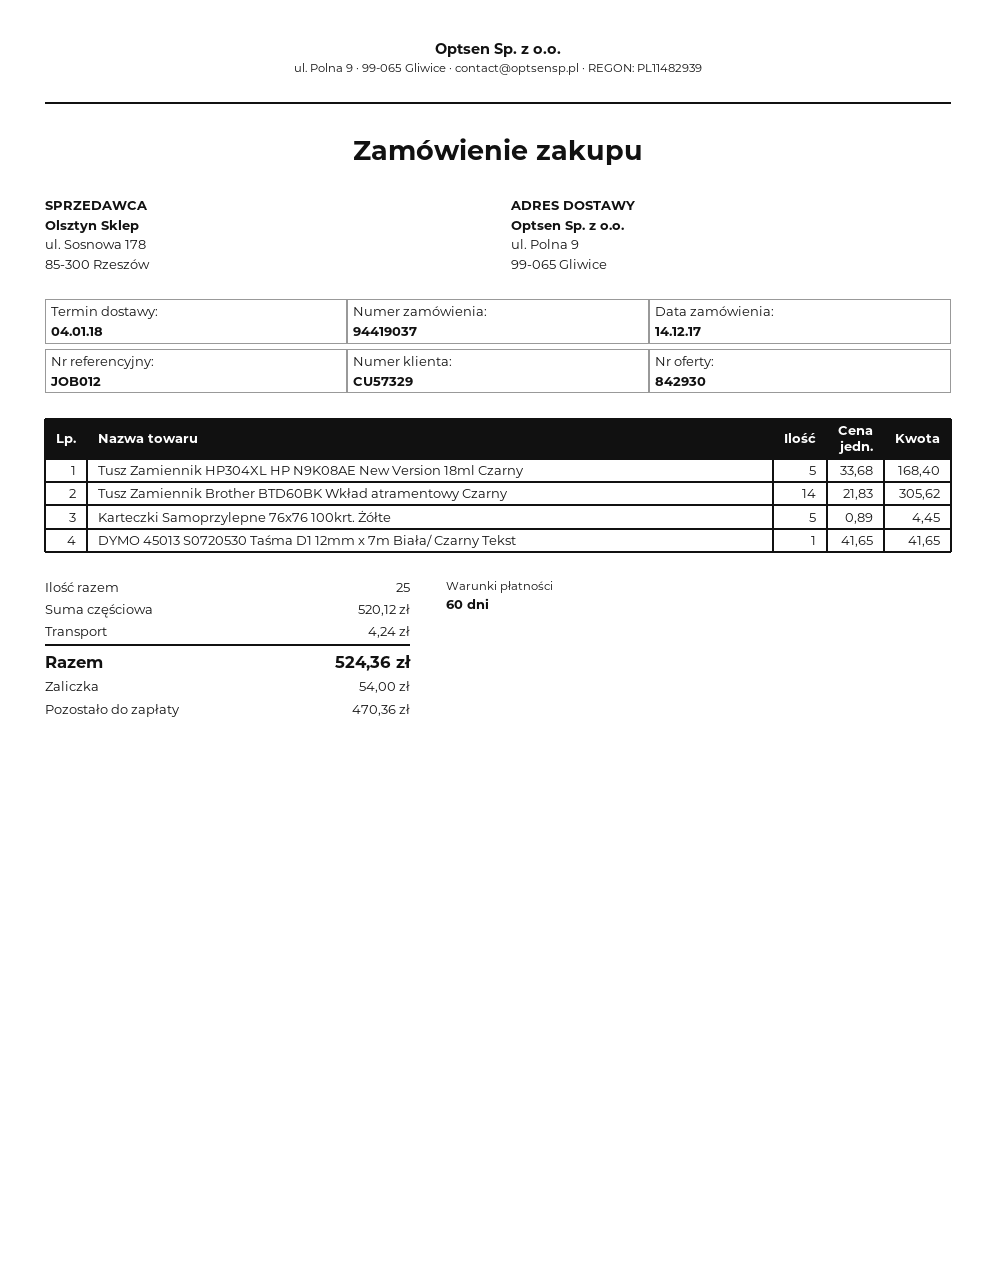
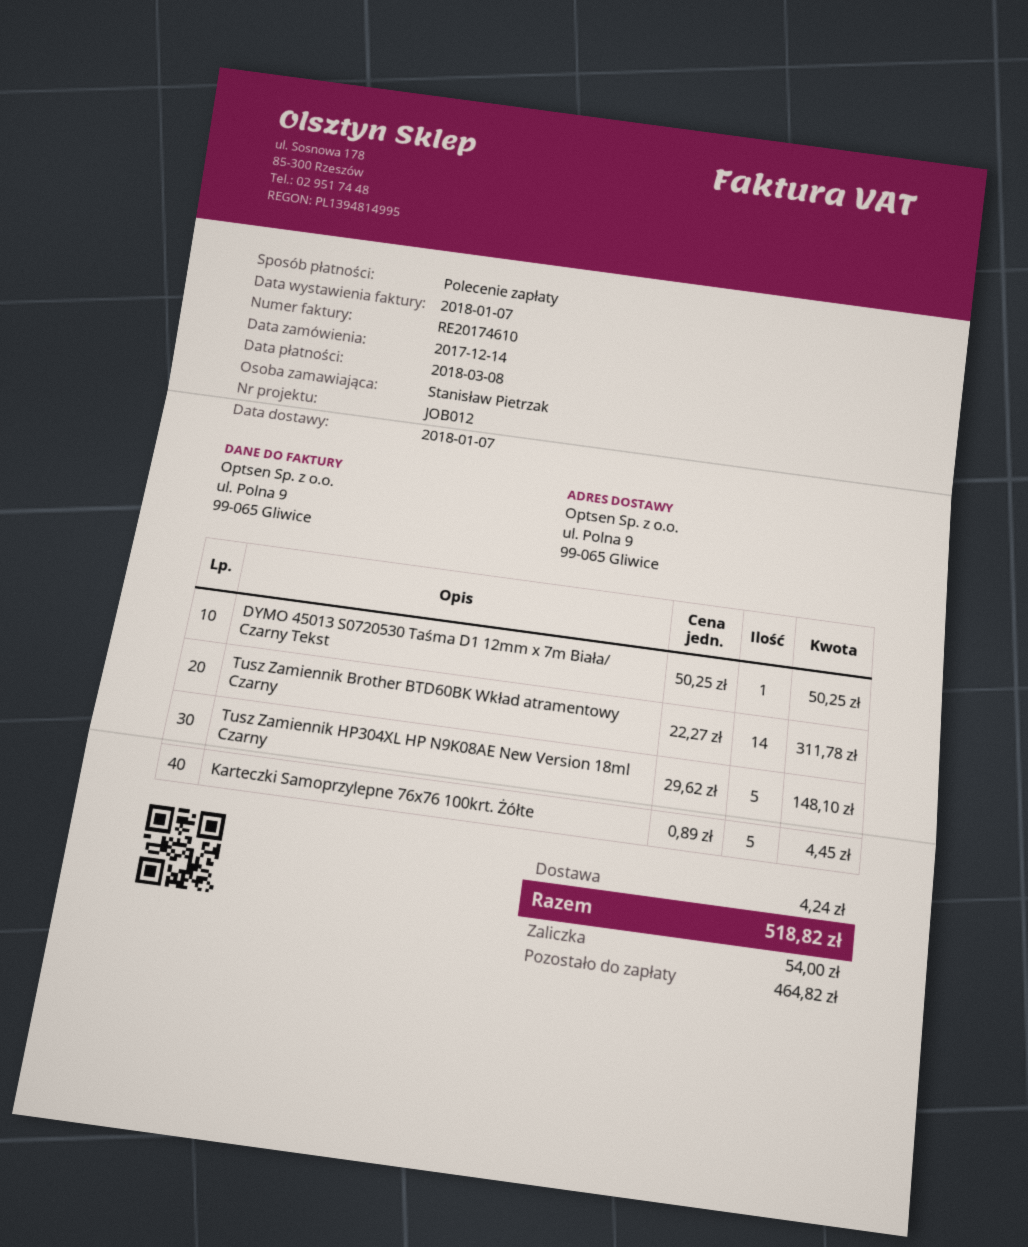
delivery date: 2018-01-04 -> 2018-01-07
Tusz Zamiennik HP304XL HP N9K08AE New Version 18ml Czarny: 5 x 33.68 = 168.40 -> 5 x 29.62 = 148.10
Tusz Zamiennik Brother BTD60BK Wkład atramentowy Czarny: 14 x 21.83 = 305.62 -> 14 x 22.27 = 311.78
DYMO 45013 S0720530 Taśma D1 12mm x 7m Biała/ Czarny Tekst: 1 x 41.65 = 41.65 -> 1 x 50.25 = 50.25
total: 524.36 -> 518.82
balance: 470.36 -> 464.82

